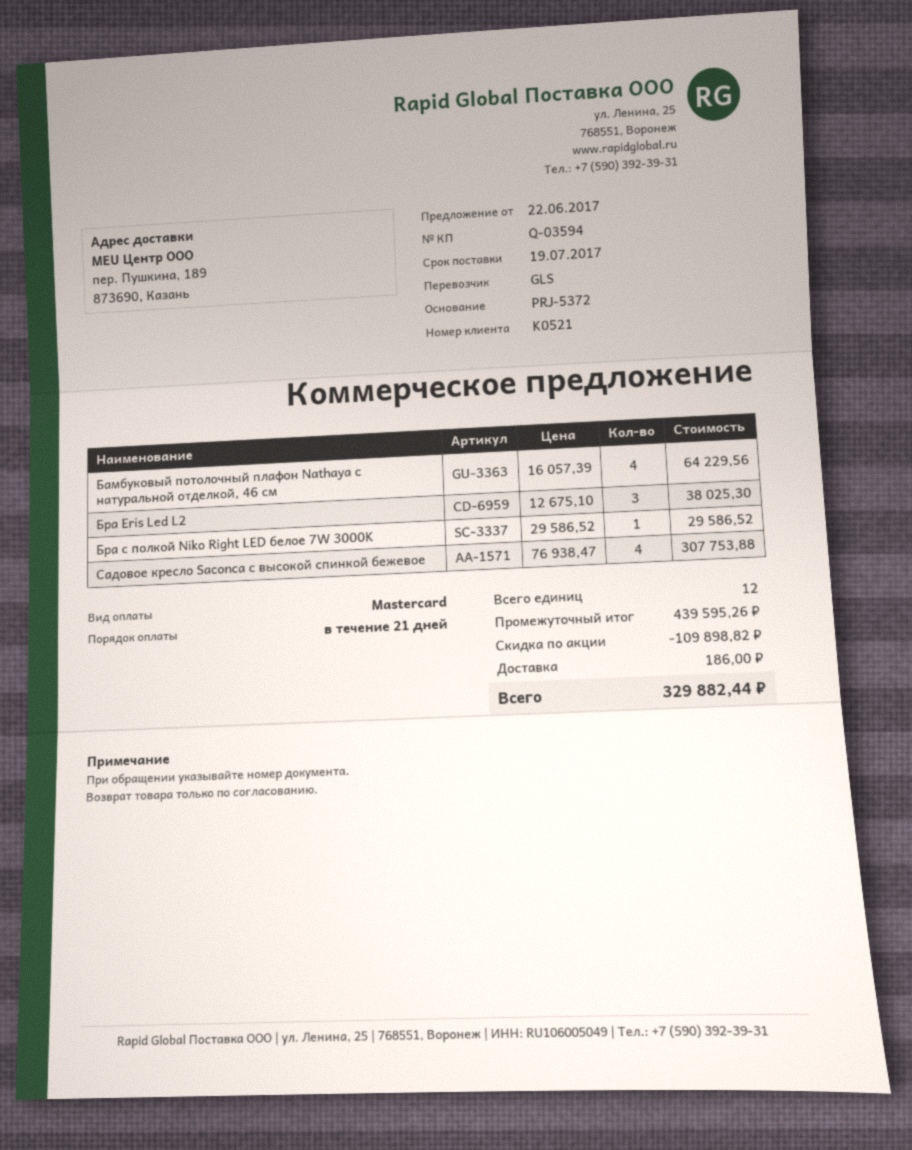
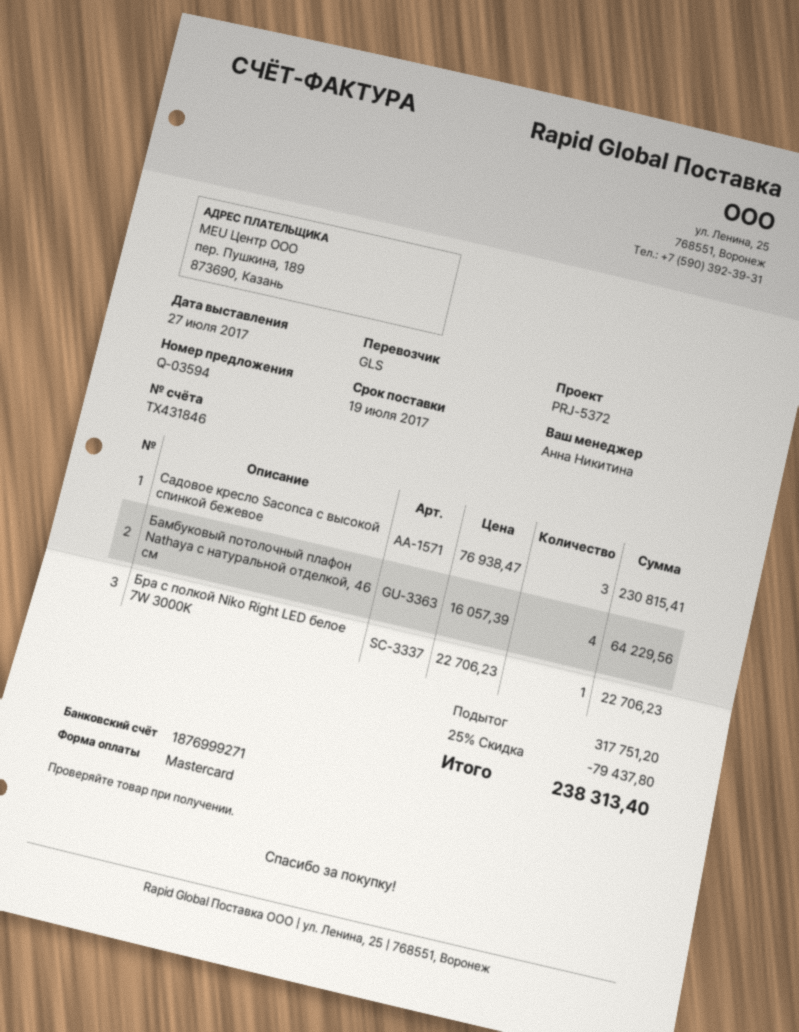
Бра Eris Led L2: 3 x 12675.10 = 38025.30 -> none
Бра с полкой Niko Right LED белое 7W 3000K: 1 x 29586.52 = 29586.52 -> 1 x 22706.23 = 22706.23
Садовое кресло Saconca с высокой спинкой бежевое: 4 x 76938.47 = 307753.88 -> 3 x 76938.47 = 230815.41
subtotal: 439595.26 -> 317751.20
discount: 109898.82 -> 79437.80
shipping: 186.00 -> none
total: 329882.44 -> 238313.40

